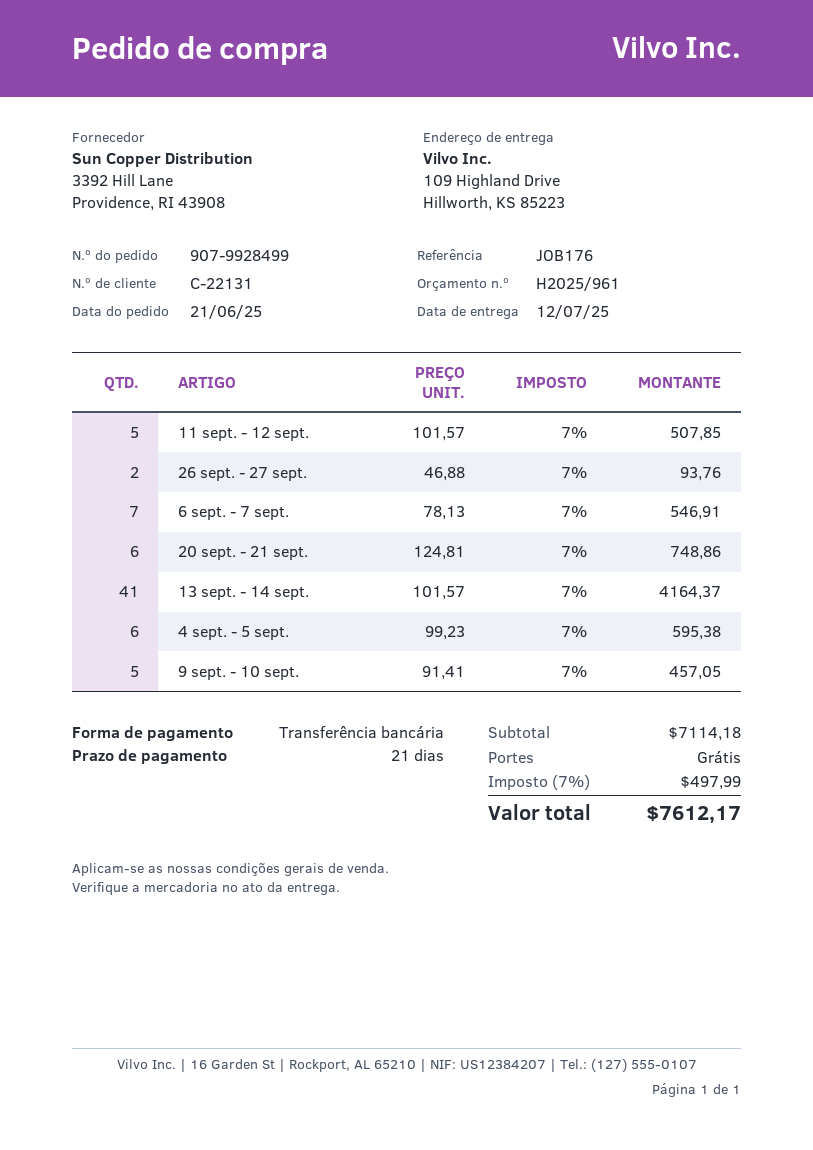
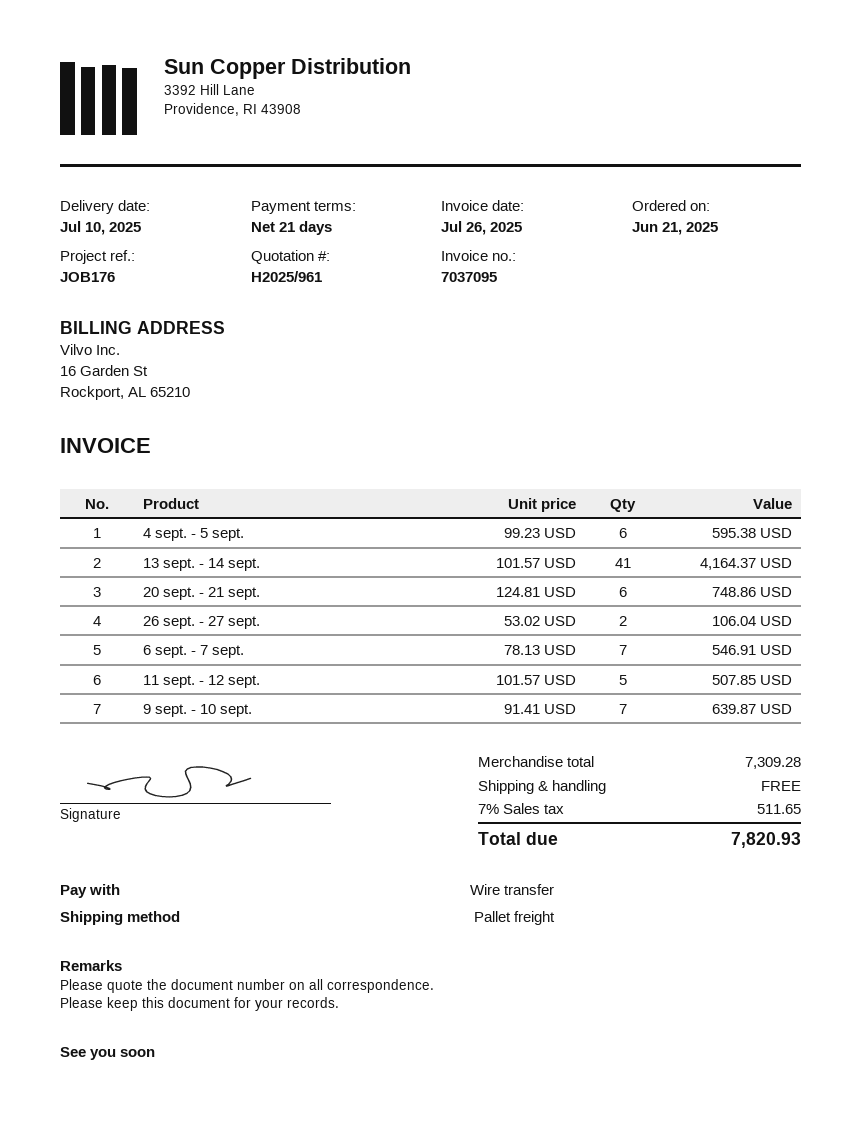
delivery date: 2025-07-12 -> 2025-07-10
26 sept. - 27 sept.: 2 x 46.88 = 93.76 -> 2 x 53.02 = 106.04
9 sept. - 10 sept.: 5 x 91.41 = 457.05 -> 7 x 91.41 = 639.87
subtotal: 7114.18 -> 7309.28
tax: 7% = 497.99 -> 7% = 511.65
total: 7612.17 -> 7820.93

